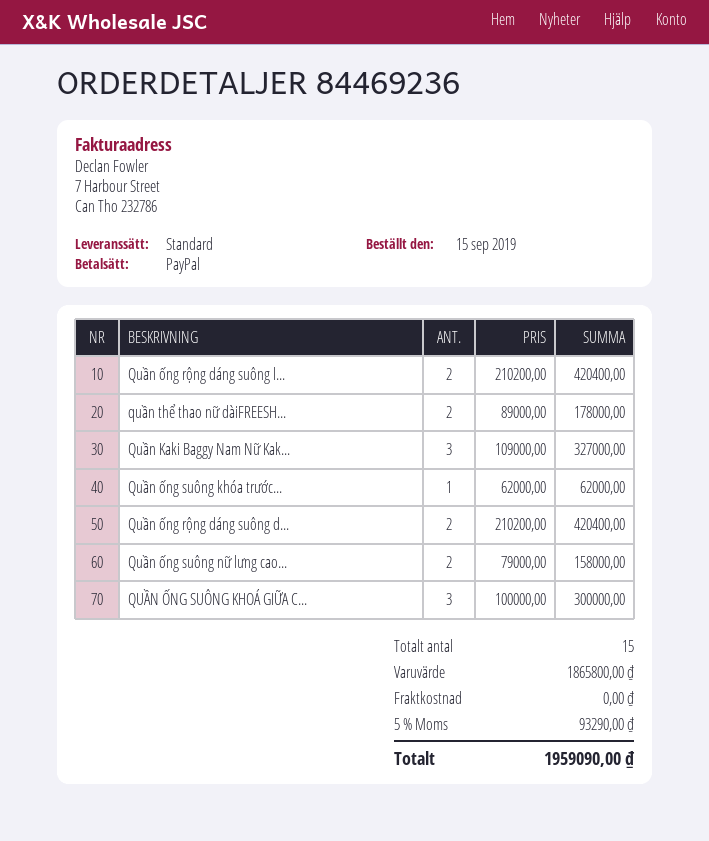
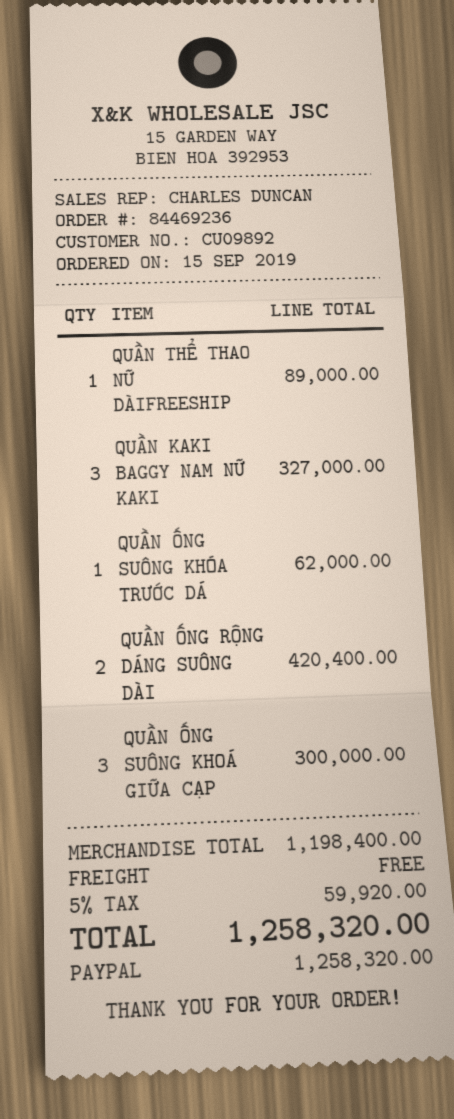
Quần ống rộng dáng suông l...: 2 for 420400.00 -> none
quần thể thao nữ dàiFREESH...: 2 for 178000.00 -> 1 for 89000.00
Quần ống suông nữ lưng cao...: 2 for 158000.00 -> none
subtotal: 1865800.00 -> 1198400.00
tax: 5% = 93290.00 -> 5% = 59920.00
total: 1959090.00 -> 1258320.00

